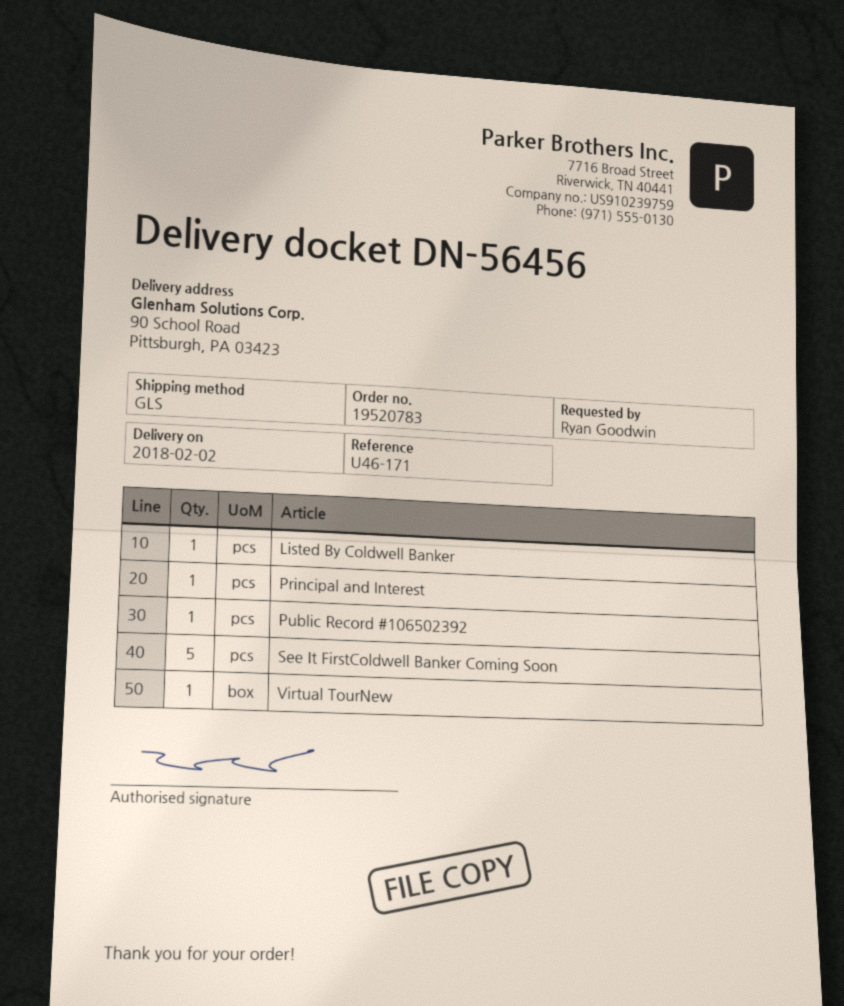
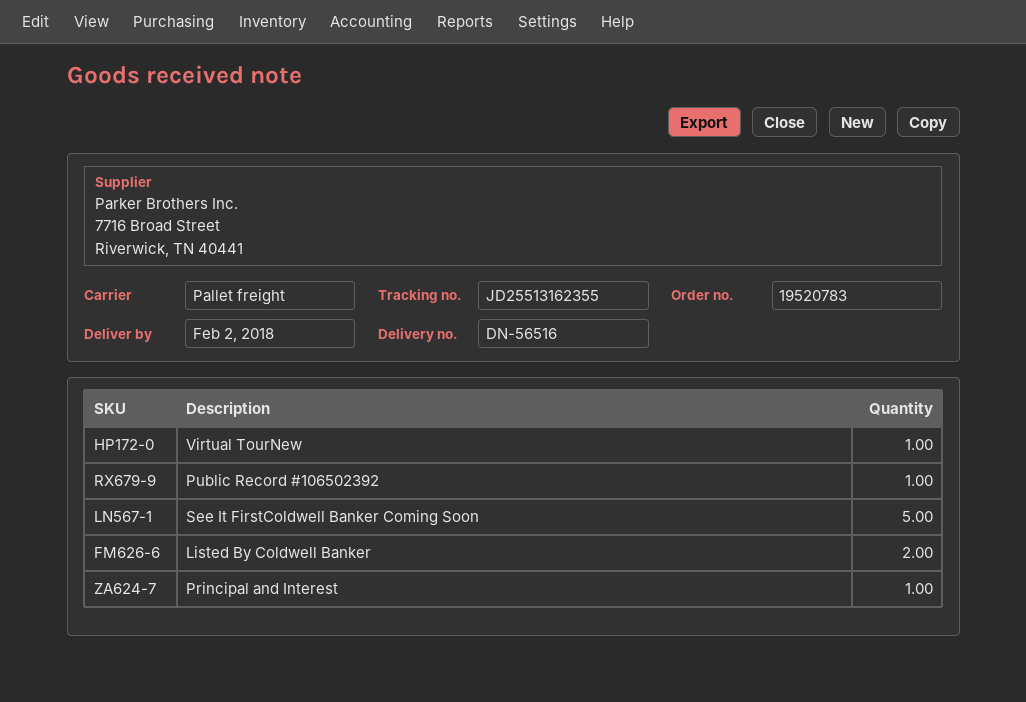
delivery note number: DN-56456 -> DN-56516
shipping method: GLS -> pallet freight
Listed By Coldwell Banker: 1 -> 2

